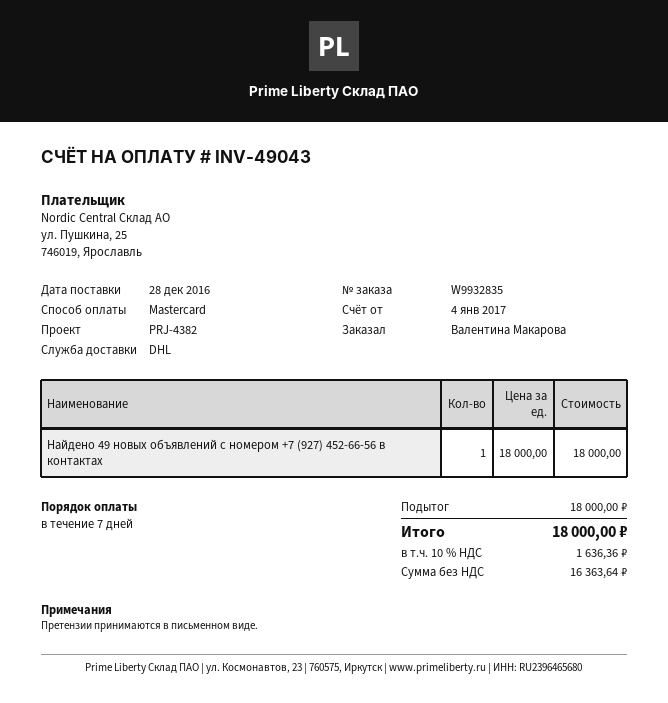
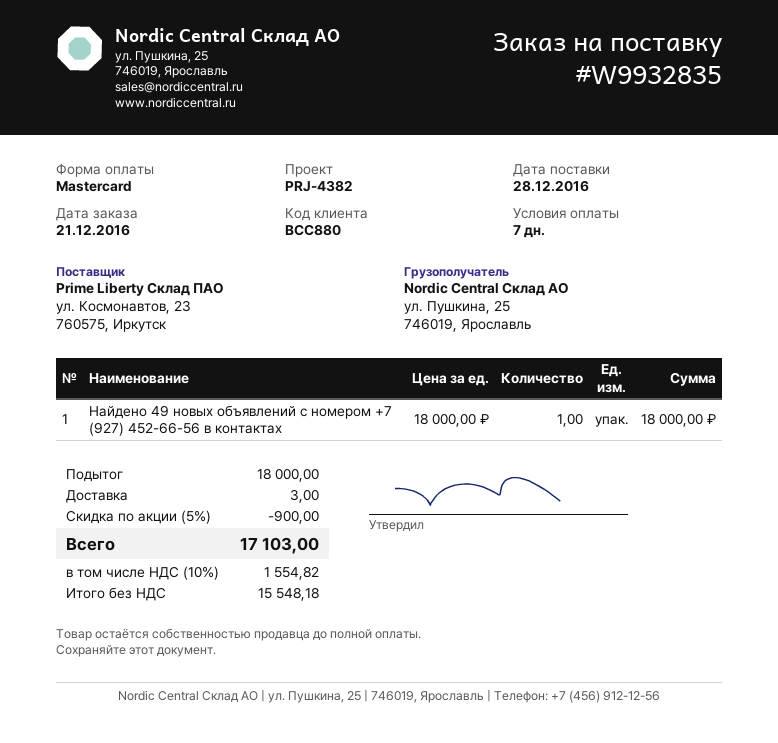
discount: none -> 5% = 900.00
shipping: none -> 3.00
net: 16363.64 -> 15548.18
tax: 10% = 1636.36 -> 10% = 1554.82
total: 18000.00 -> 17103.00

